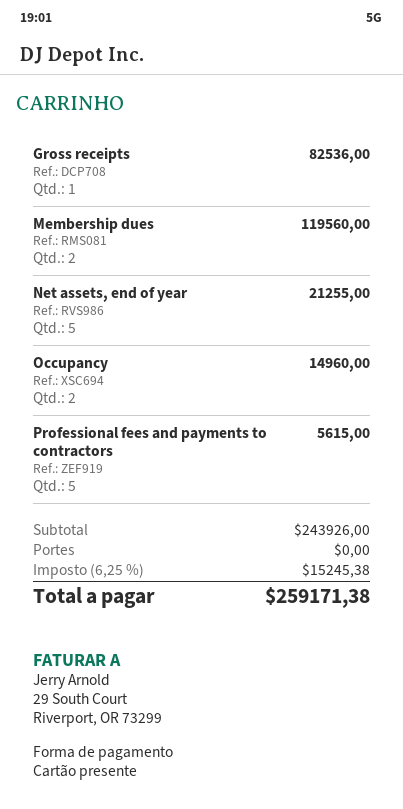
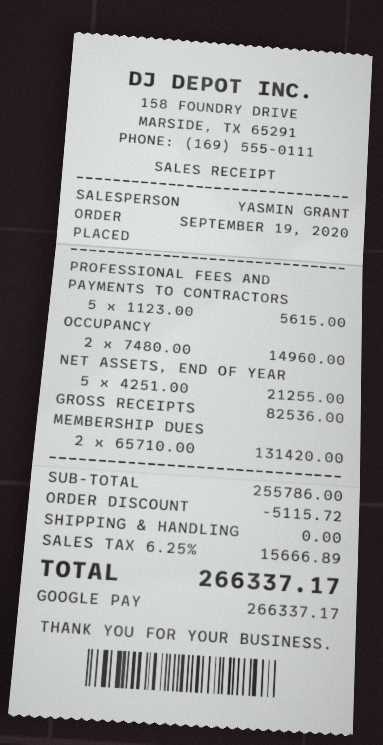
payment method: gift card -> Google Pay
Membership dues: 2 for 119560.00 -> 2 for 131420.00
subtotal: 243926.00 -> 255786.00
discount: none -> 5115.72
tax: 6.25% = 15245.38 -> 6.25% = 15666.89
total: 259171.38 -> 266337.17

